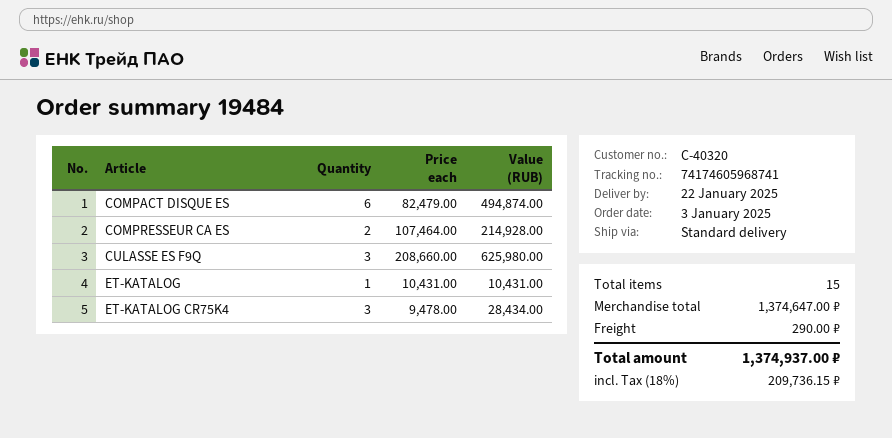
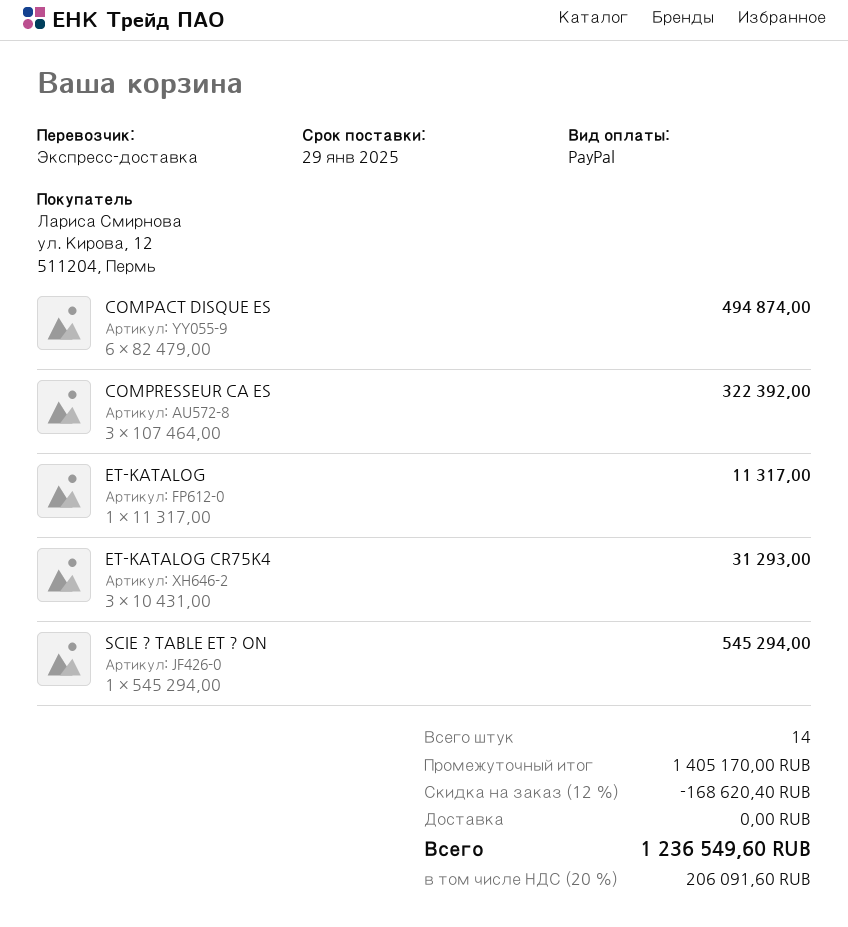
delivery date: 2025-01-22 -> 2025-01-29
shipping method: standard -> express
COMPRESSEUR CA ES: 2 x 107464.00 = 214928.00 -> 3 x 107464.00 = 322392.00
CULASSE ES F9Q: 3 x 208660.00 = 625980.00 -> none
ET-KATALOG: 1 x 10431.00 = 10431.00 -> 1 x 11317.00 = 11317.00
ET-KATALOG CR75K4: 3 x 9478.00 = 28434.00 -> 3 x 10431.00 = 31293.00
SCIE ? TABLE ET ? ON: none -> 1 x 545294.00 = 545294.00
total quantity: 15 -> 14
subtotal: 1374647.00 -> 1405170.00
discount: none -> 12% = 168620.40
shipping: 290.00 -> 0.00
tax: 18% = 209736.15 -> 20% = 206091.60
total: 1374937.00 -> 1236549.60

